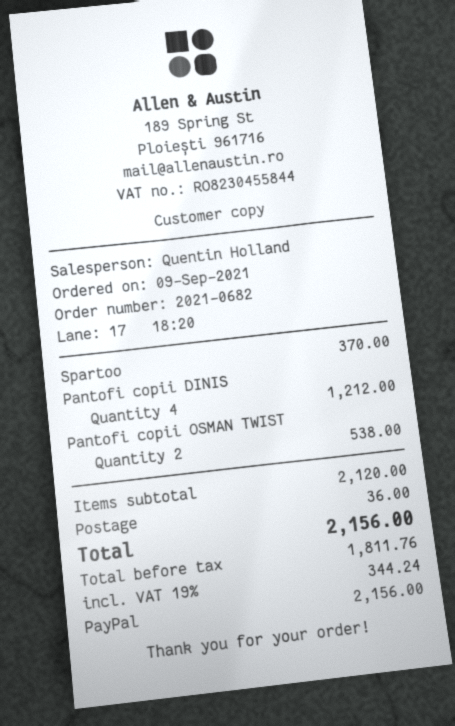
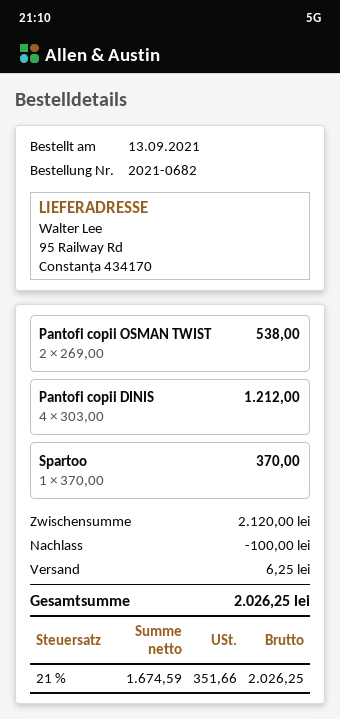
order date: 2021-09-09 -> 2021-09-13
discount: none -> 100.00
shipping: 36.00 -> 6.25
net: 1811.76 -> 1674.59
tax: 19% = 344.24 -> 21% = 351.66
total: 2156.00 -> 2026.25

